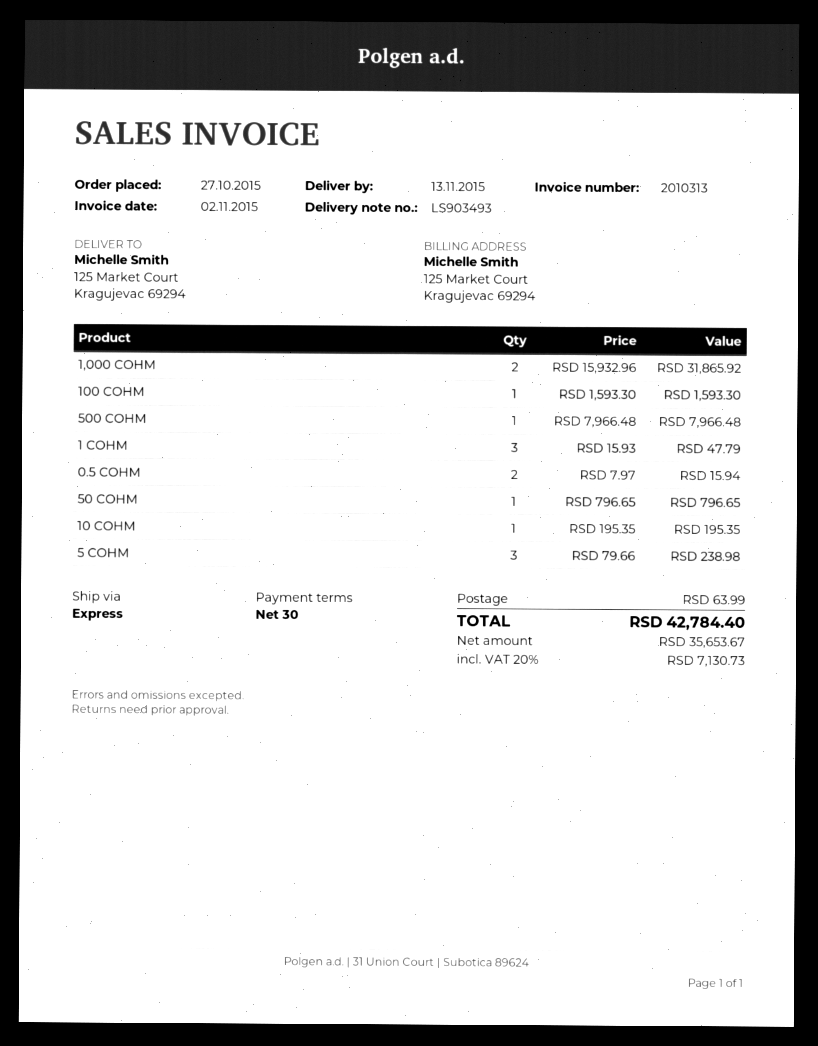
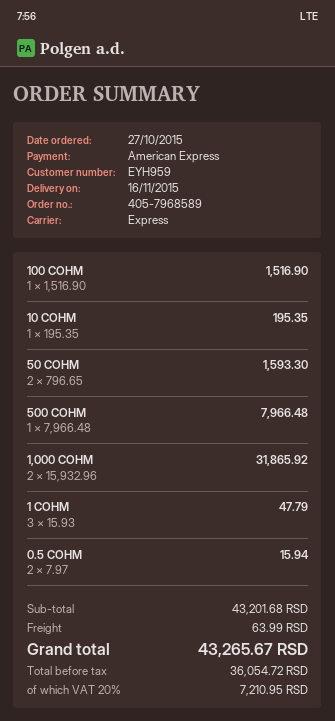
delivery date: 2015-11-13 -> 2015-11-16
100 COHM: 1 x 1593.30 = 1593.30 -> 1 x 1516.90 = 1516.90
50 COHM: 1 x 796.65 = 796.65 -> 2 x 796.65 = 1593.30
5 COHM: 3 x 79.66 = 238.98 -> none
net: 35653.67 -> 36054.72
tax: 20% = 7130.73 -> 20% = 7210.95
total: 42784.40 -> 43265.67

